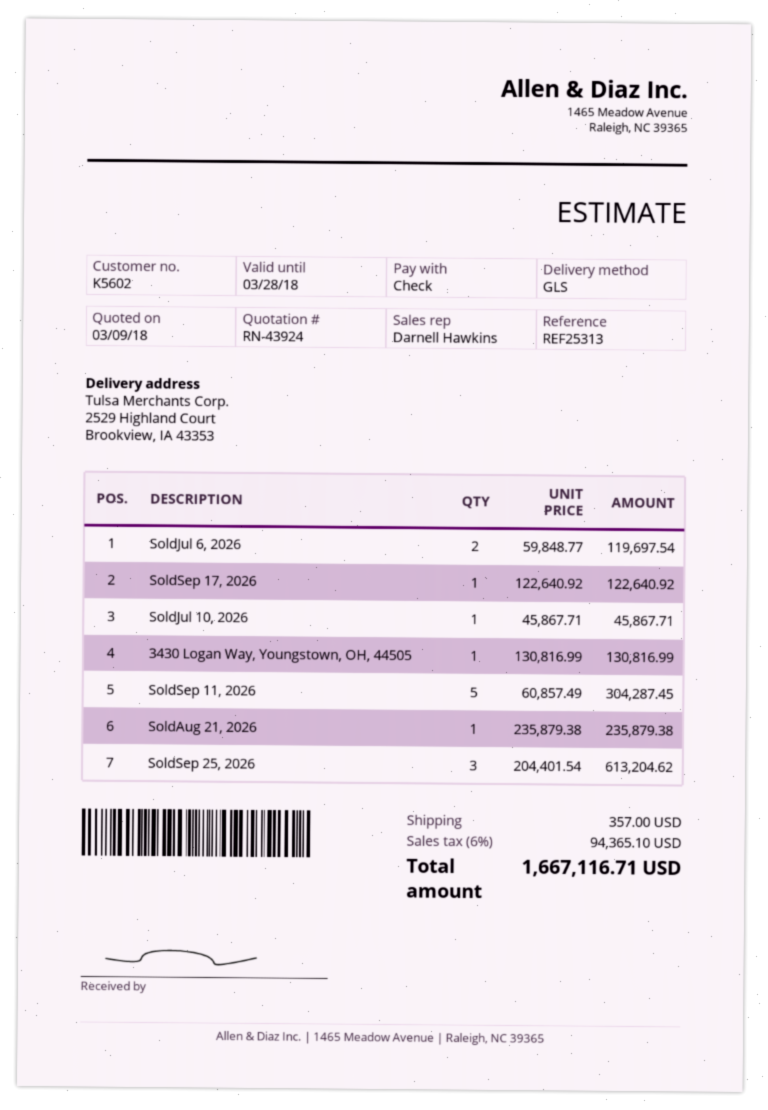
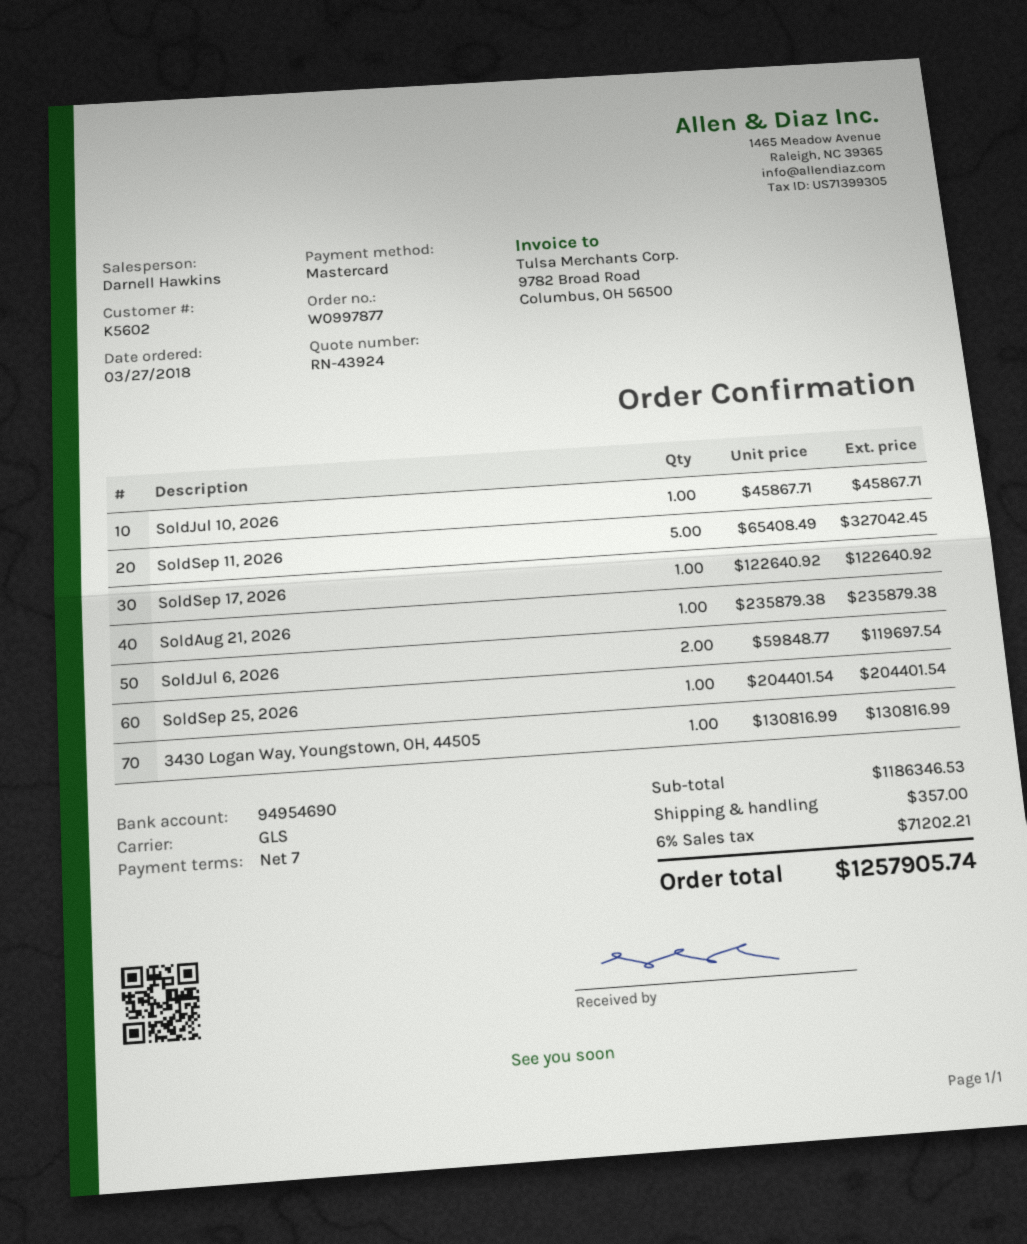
payment method: cheque -> Mastercard
SoldSep 11, 2026: 5 x 60857.49 = 304287.45 -> 5 x 65408.49 = 327042.45
SoldSep 25, 2026: 3 x 204401.54 = 613204.62 -> 1 x 204401.54 = 204401.54
tax: 6% = 94365.10 -> 6% = 71202.21
total: 1667116.71 -> 1257905.74

